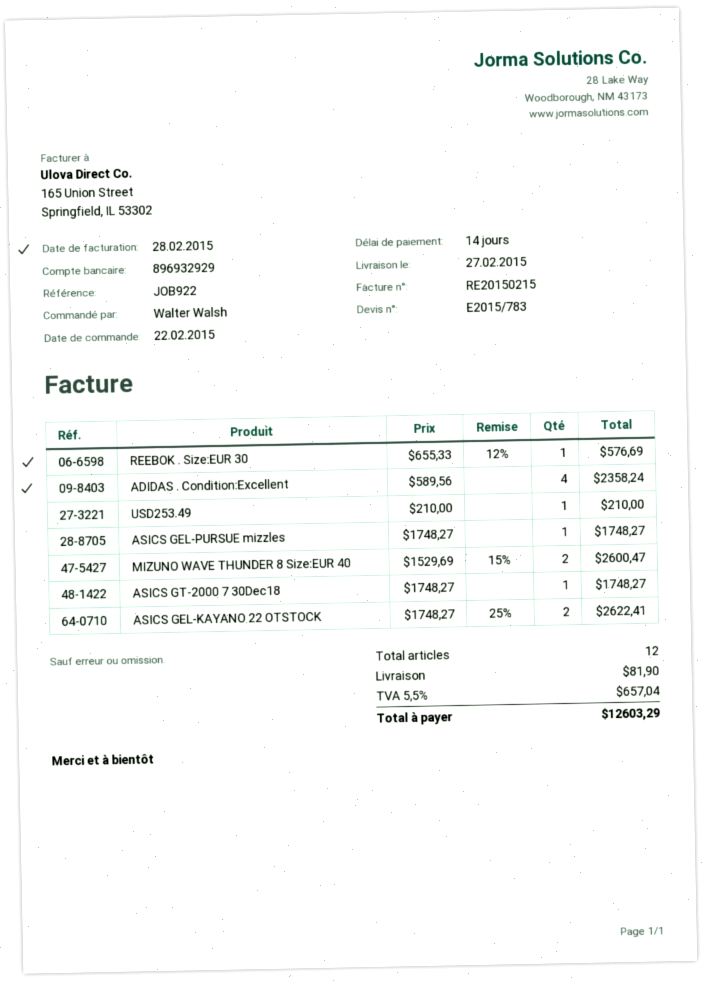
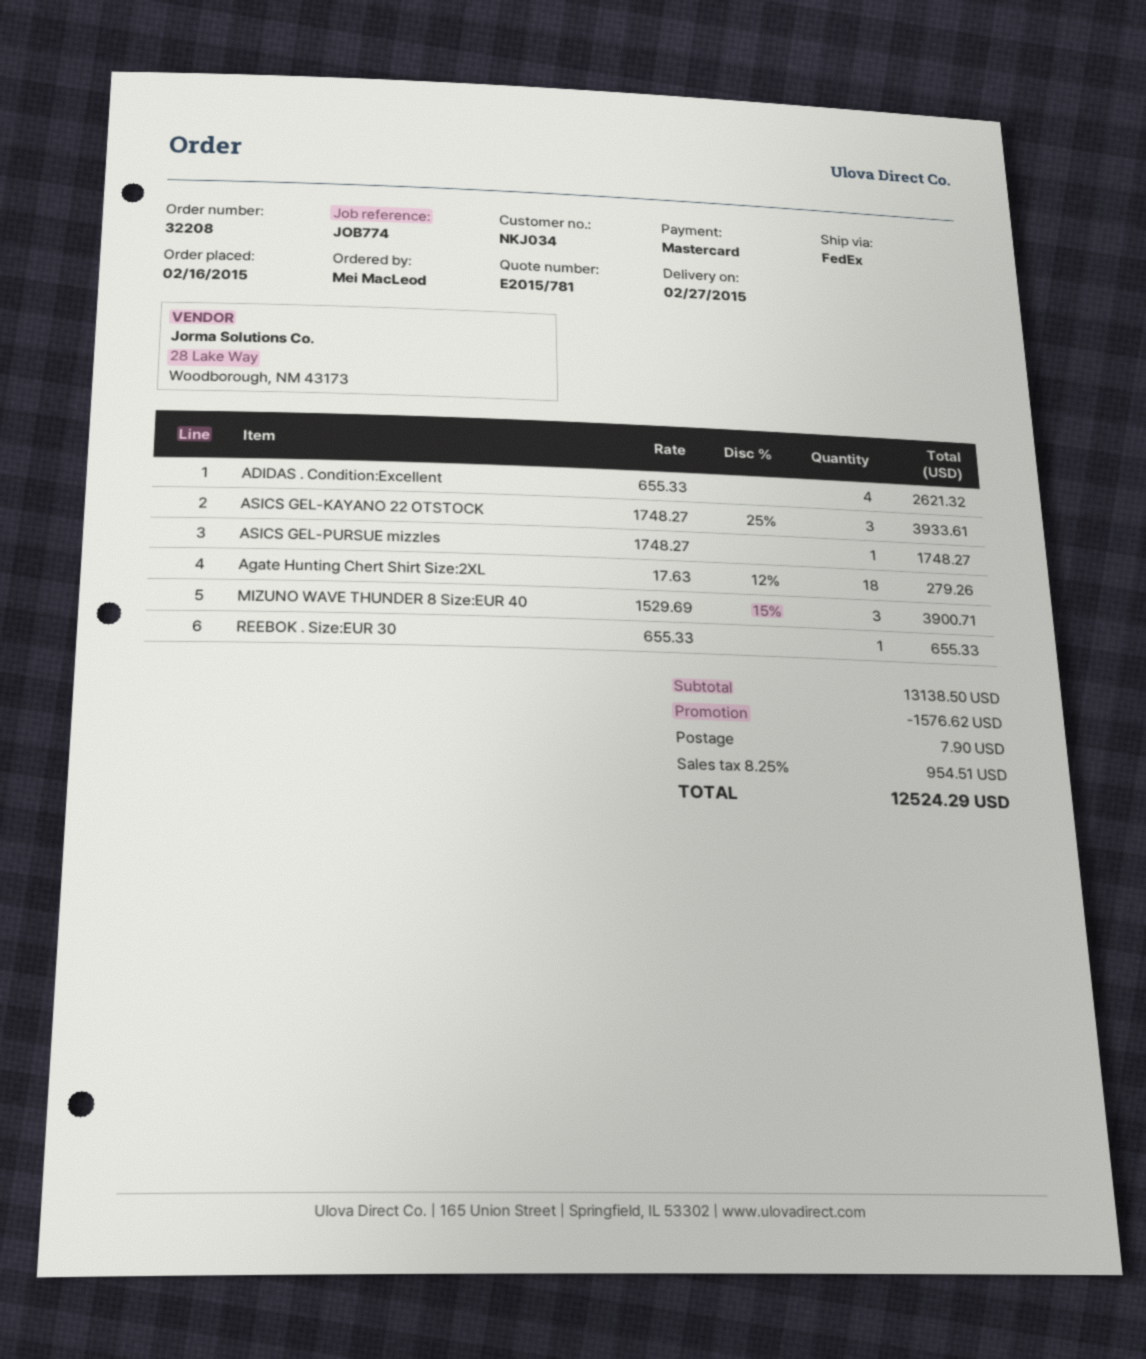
quote number: E2015/783 -> E2015/781
order date: 2015-02-22 -> 2015-02-16
reference: JOB922 -> JOB774
ordered by: Walter Walsh -> Mei MacLeod
REEBOK . Size:EUR 30: 1 x 655.33 - 12% = 576.69 -> 1 x 655.33 = 655.33
ADIDAS . Condition:Excellent: 4 x 589.56 = 2358.24 -> 4 x 655.33 = 2621.32
USD253.49: 1 x 210.00 = 210.00 -> none
MIZUNO WAVE THUNDER 8 Size:EUR 40: 2 x 1529.69 - 15% = 2600.47 -> 3 x 1529.69 - 15% = 3900.71
ASICS GT-2000 7 30Dec18: 1 x 1748.27 = 1748.27 -> none
ASICS GEL-KAYANO 22 OTSTOCK: 2 x 1748.27 - 25% = 2622.41 -> 3 x 1748.27 - 25% = 3933.61
Agate Hunting Chert Shirt Size:2XL: none -> 18 x 17.63 - 12% = 279.26
discount: none -> 1576.62
shipping: 81.90 -> 7.90
tax: 5.5% = 657.04 -> 8.25% = 954.51
total: 12603.29 -> 12524.29

